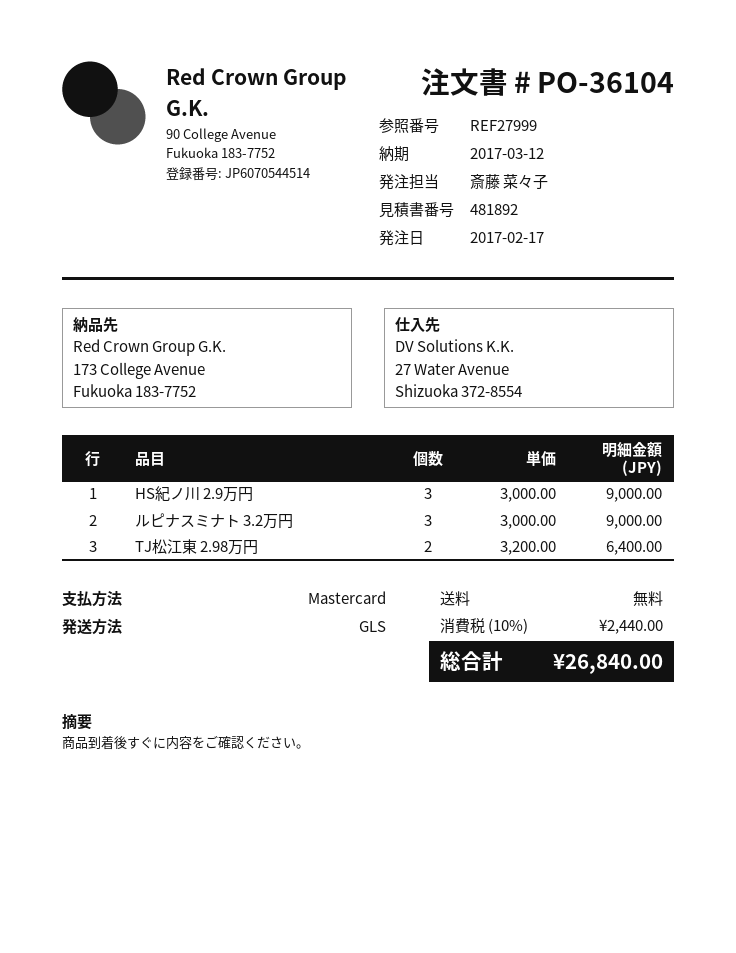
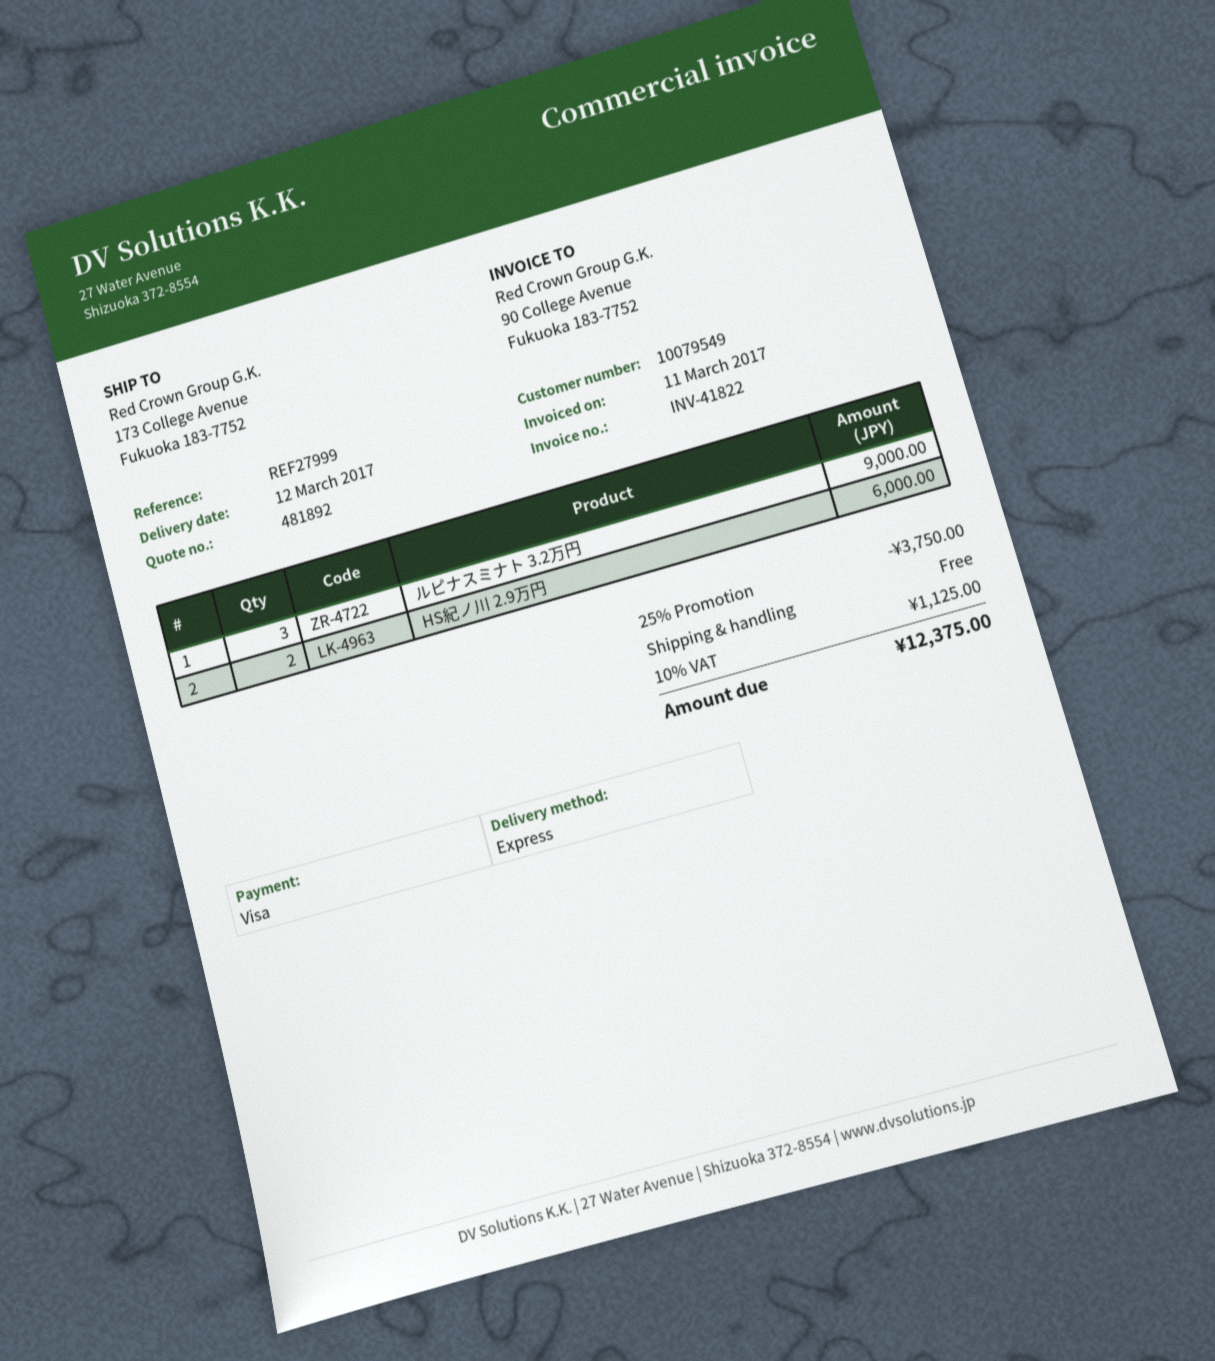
payment method: Mastercard -> Visa
shipping method: GLS -> express
HS紀ノ川 2.9万円: 3 for 9000.00 -> 2 for 6000.00
TJ松江東 2.98万円: 2 for 6400.00 -> none
discount: none -> 25% = 3750.00
tax: 10% = 2440.00 -> 10% = 1125.00
total: 26840.00 -> 12375.00

